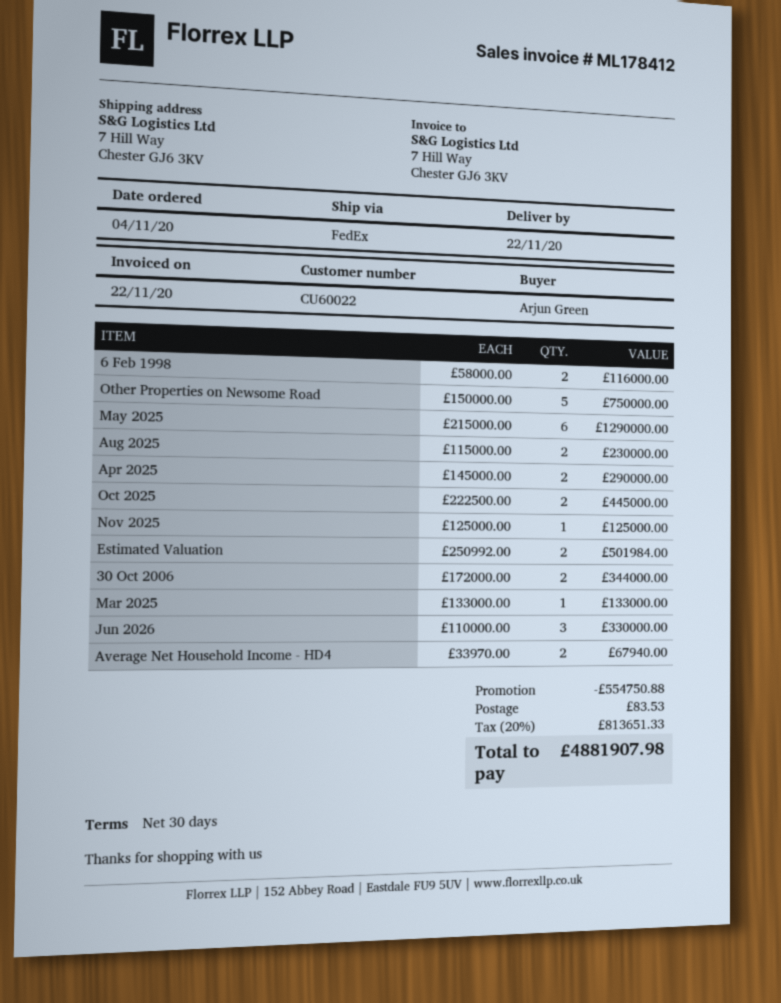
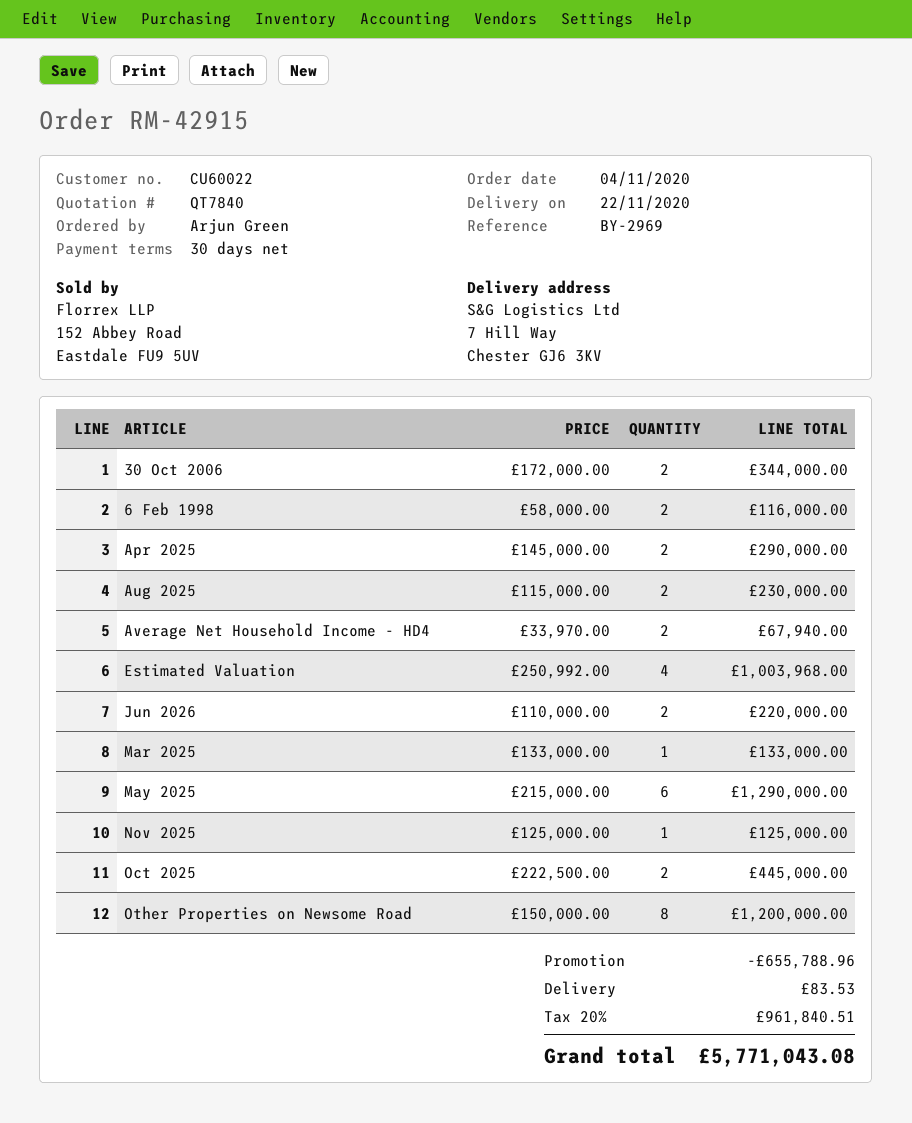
Other Properties on Newsome Road: 5 x 150000.00 = 750000.00 -> 8 x 150000.00 = 1200000.00
Estimated Valuation: 2 x 250992.00 = 501984.00 -> 4 x 250992.00 = 1003968.00
Jun 2026: 3 x 110000.00 = 330000.00 -> 2 x 110000.00 = 220000.00
discount: 554750.88 -> 655788.96
tax: 20% = 813651.33 -> 20% = 961840.51
total: 4881907.98 -> 5771043.08

